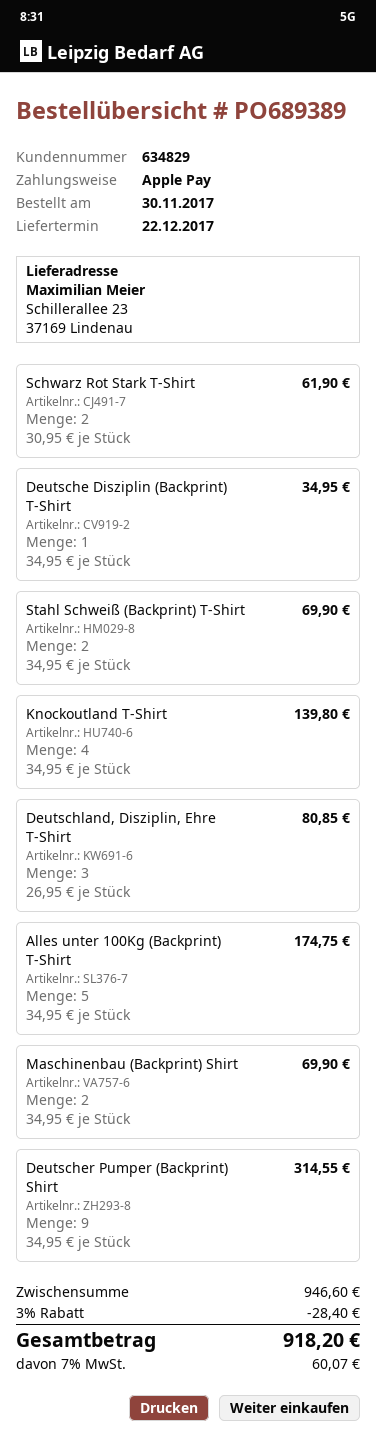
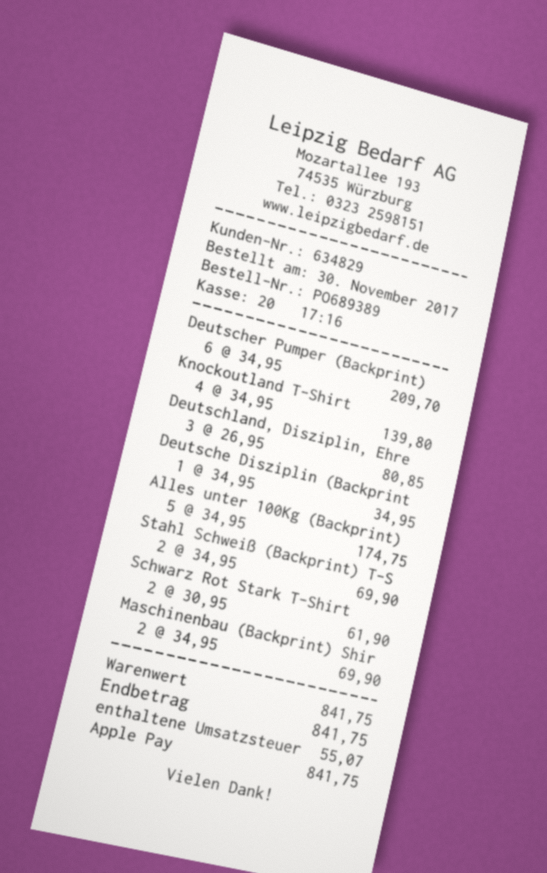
Deutscher Pumper (Backprint) Shirt: 9 x 34.95 = 314.55 -> 6 x 34.95 = 209.70
subtotal: 946.60 -> 841.75
discount: 3% = 28.40 -> none
tax: 60.07 -> 55.07
total: 918.20 -> 841.75

